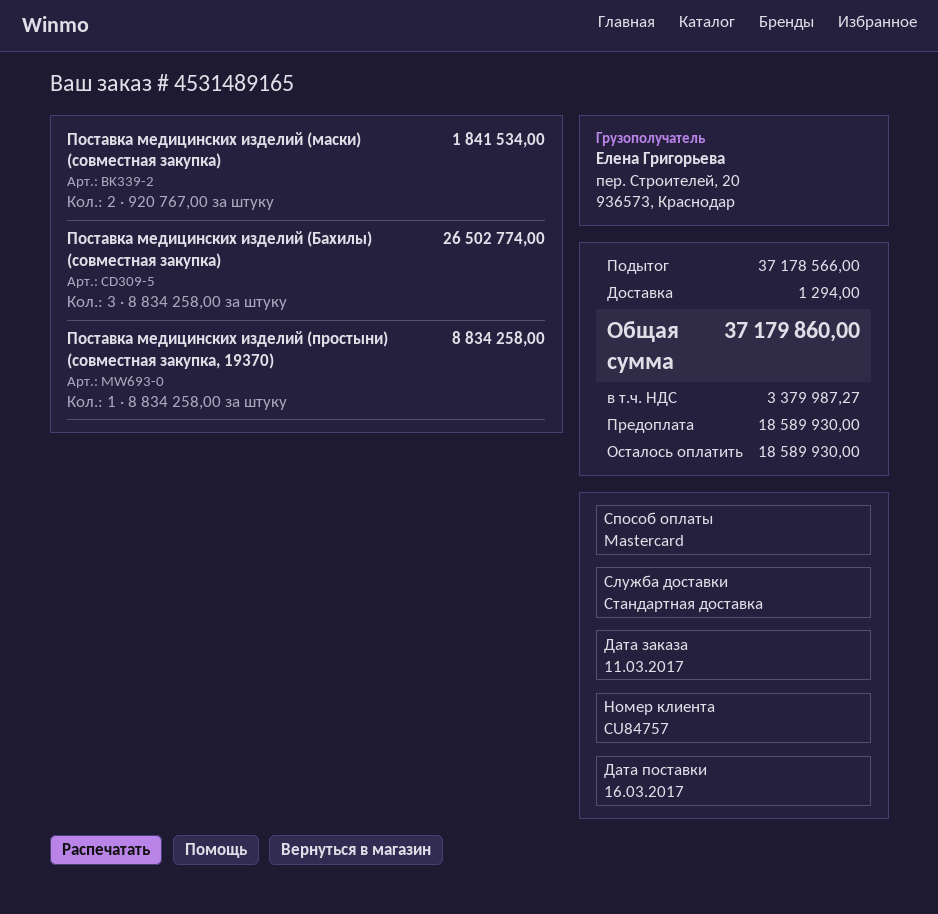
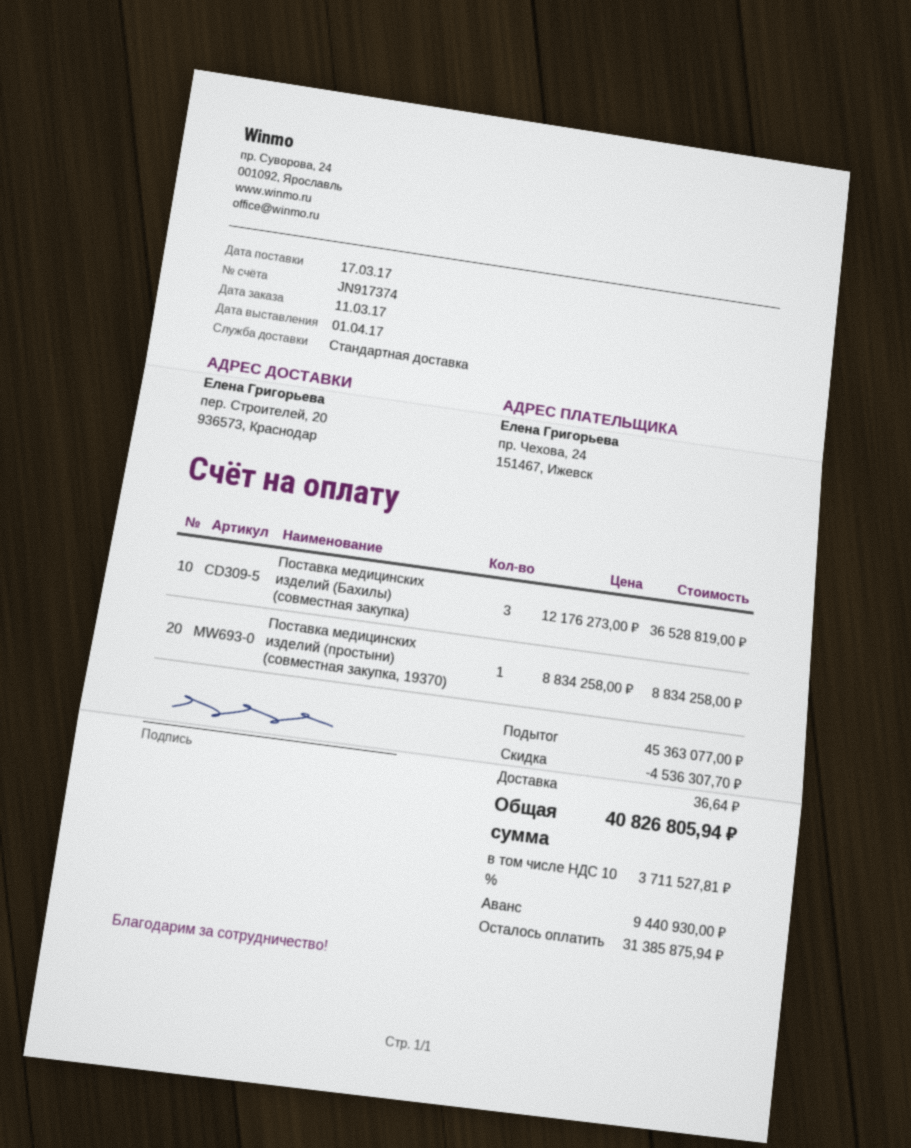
delivery date: 2017-03-16 -> 2017-03-17
Поставка медицинских изделий (маски) (совместная закупка): 2 x 920767.00 = 1841534.00 -> none
Поставка медицинских изделий (Бахилы) (совместная закупка): 3 x 8834258.00 = 26502774.00 -> 3 x 12176273.00 = 36528819.00
subtotal: 37178566.00 -> 45363077.00
discount: none -> 4536307.70
shipping: 1294.00 -> 36.64
tax: 3379987.27 -> 3711527.81
total: 37179860.00 -> 40826805.94
deposit: 18589930.00 -> 9440930.00
balance: 18589930.00 -> 31385875.94

